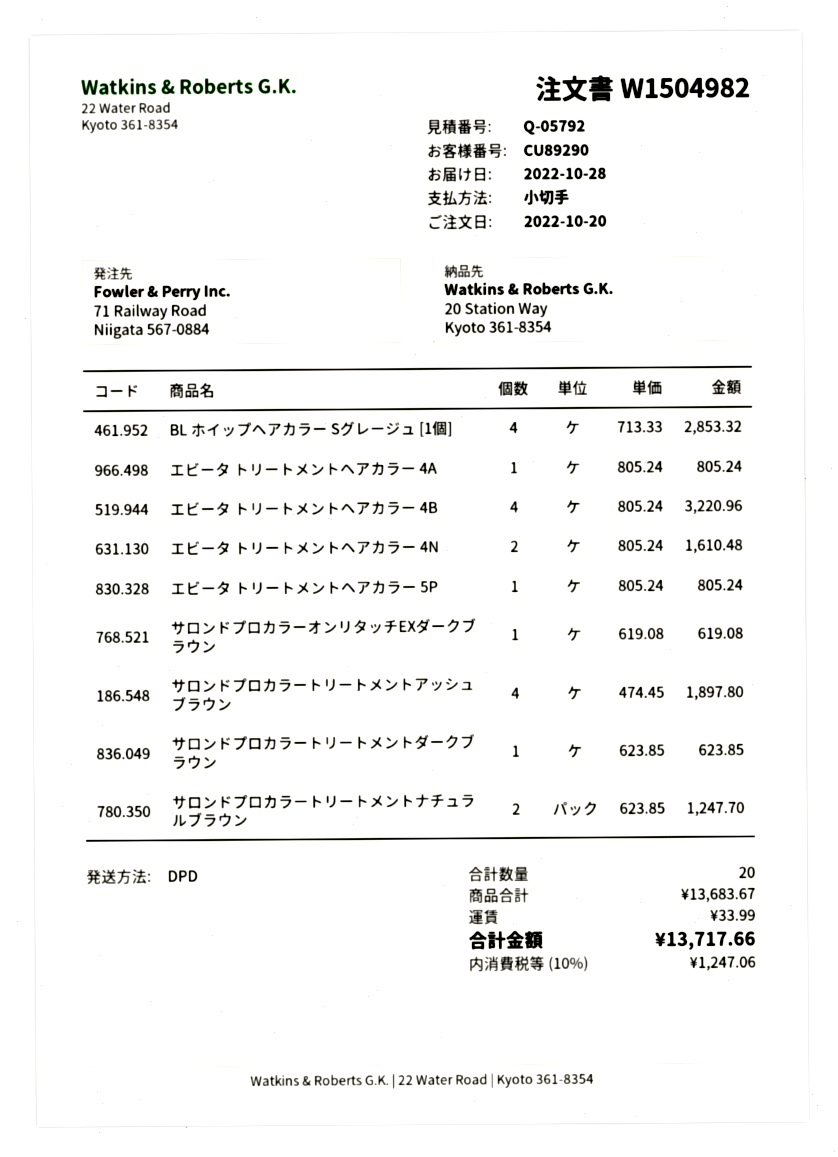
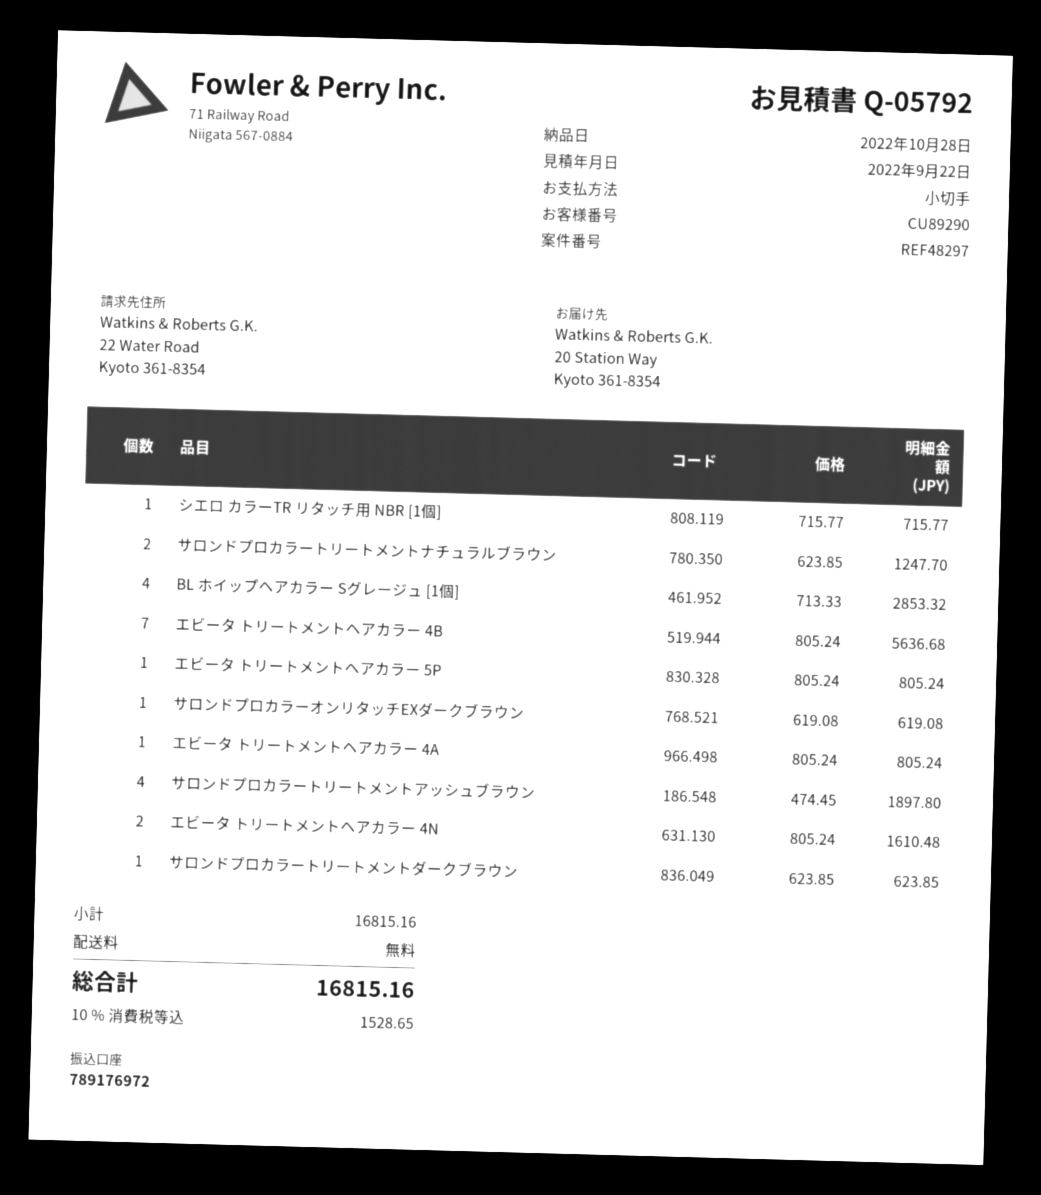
エビータ トリートメントヘアカラー 4B: 4 x 805.24 = 3220.96 -> 7 x 805.24 = 5636.68
シエロ カラーTR リタッチ用 NBR [1個]: none -> 1 x 715.77 = 715.77
subtotal: 13683.67 -> 16815.16
shipping: 33.99 -> 0.00
tax: 10% = 1247.06 -> 10% = 1528.65
total: 13717.66 -> 16815.16

